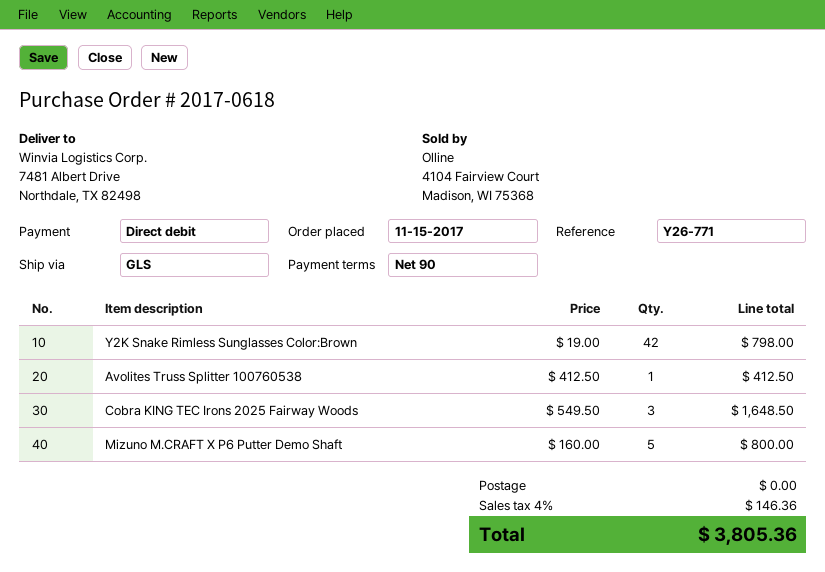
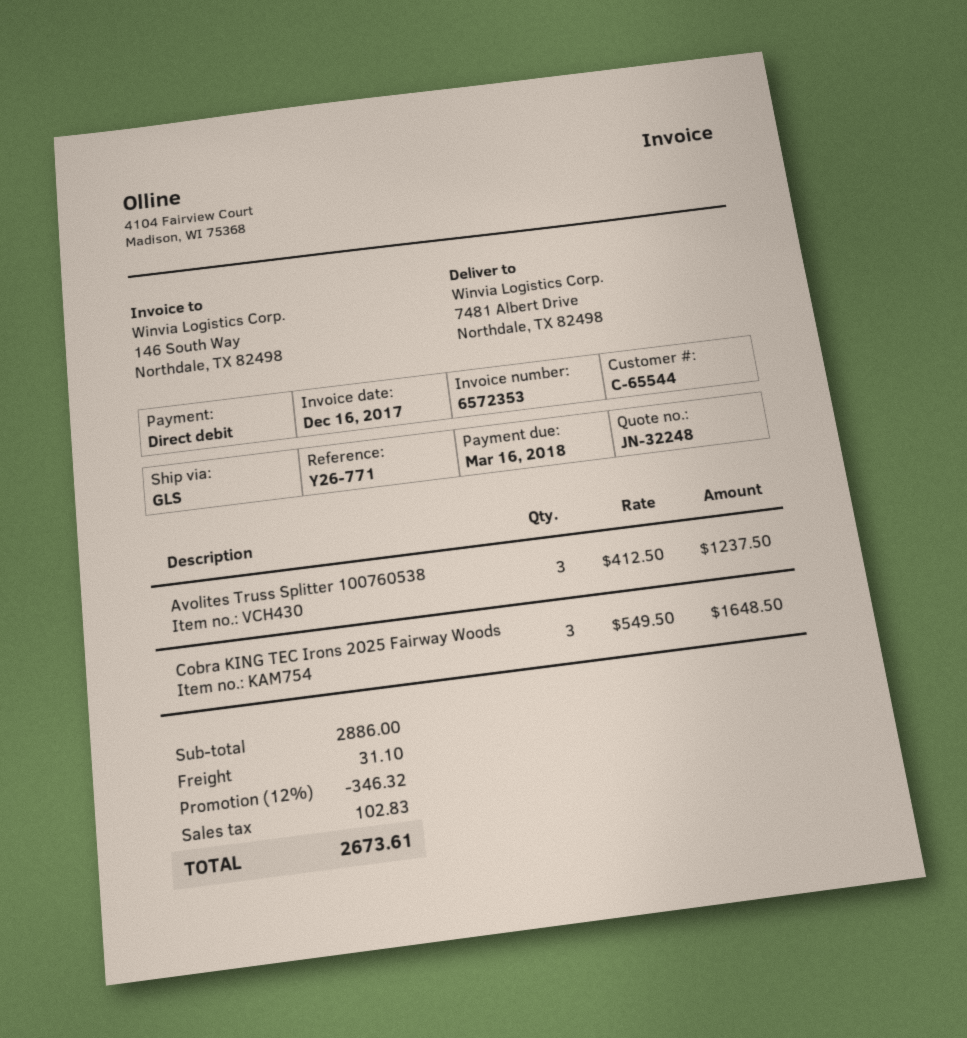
Y2K Snake Rimless Sunglasses Color:Brown: 42 x 19.00 = 798.00 -> none
Avolites Truss Splitter 100760538: 1 x 412.50 = 412.50 -> 3 x 412.50 = 1237.50
Mizuno M.CRAFT X P6 Putter Demo Shaft: 5 x 160.00 = 800.00 -> none
discount: none -> 12% = 346.32
shipping: 0.00 -> 31.10
tax: 146.36 -> 102.83
total: 3805.36 -> 2673.61

